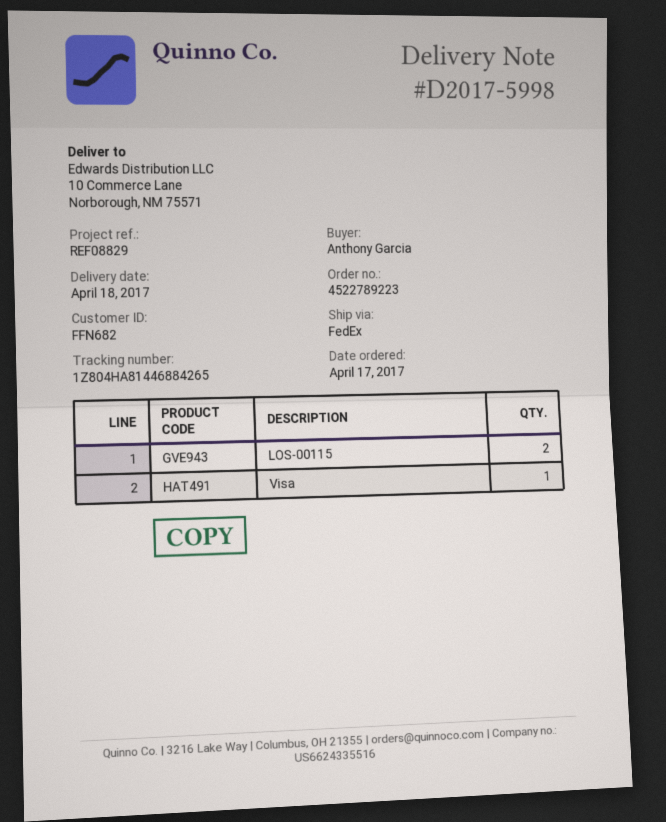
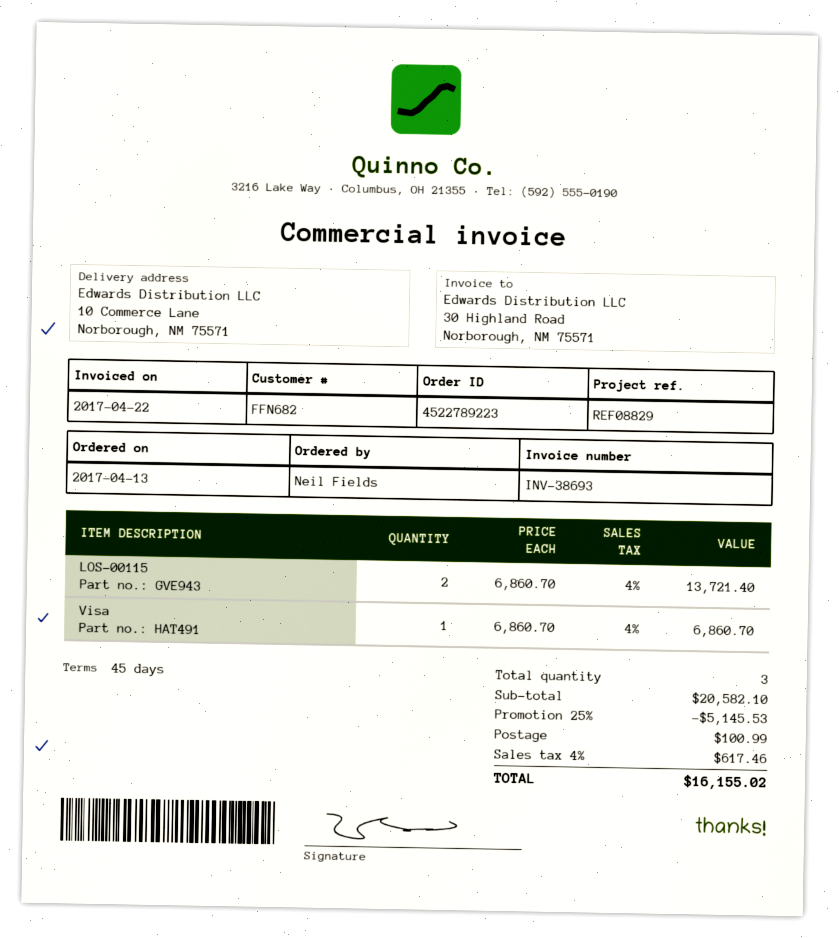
order date: 2017-04-17 -> 2017-04-13
ordered by: Anthony Garcia -> Neil Fields

